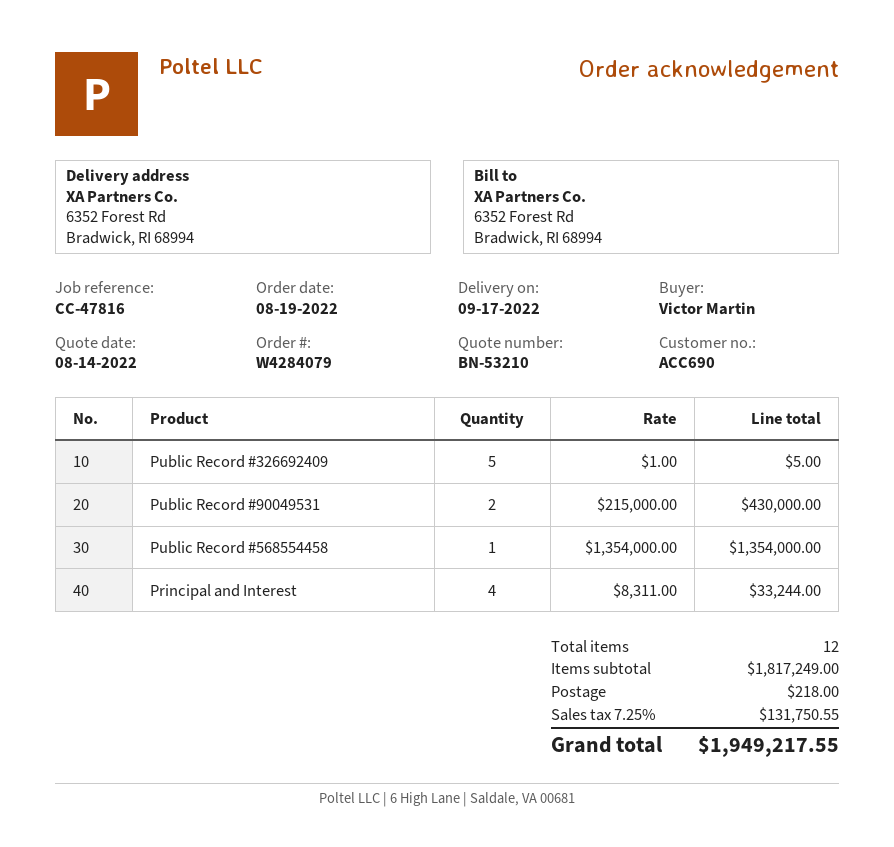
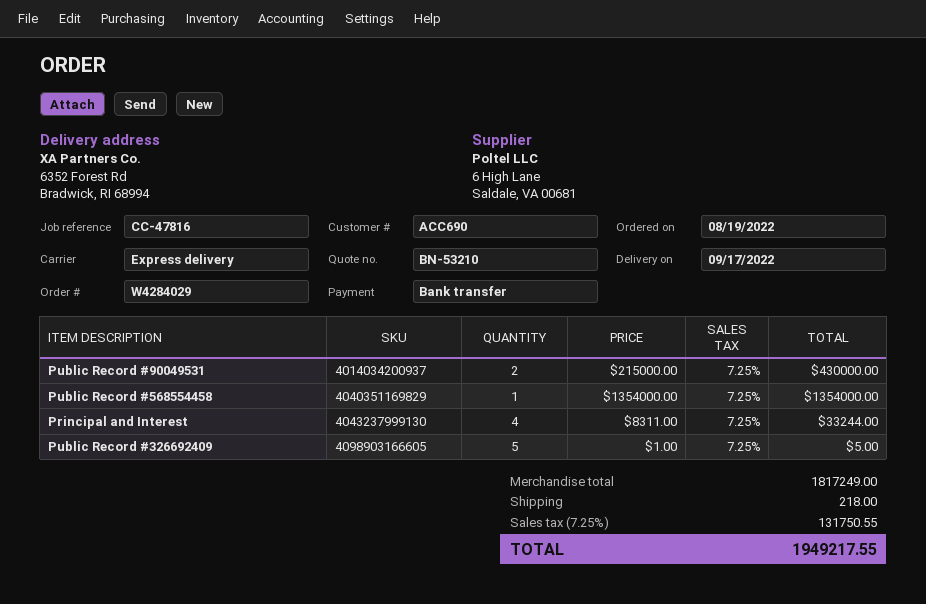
order number: W4284079 -> W4284029

